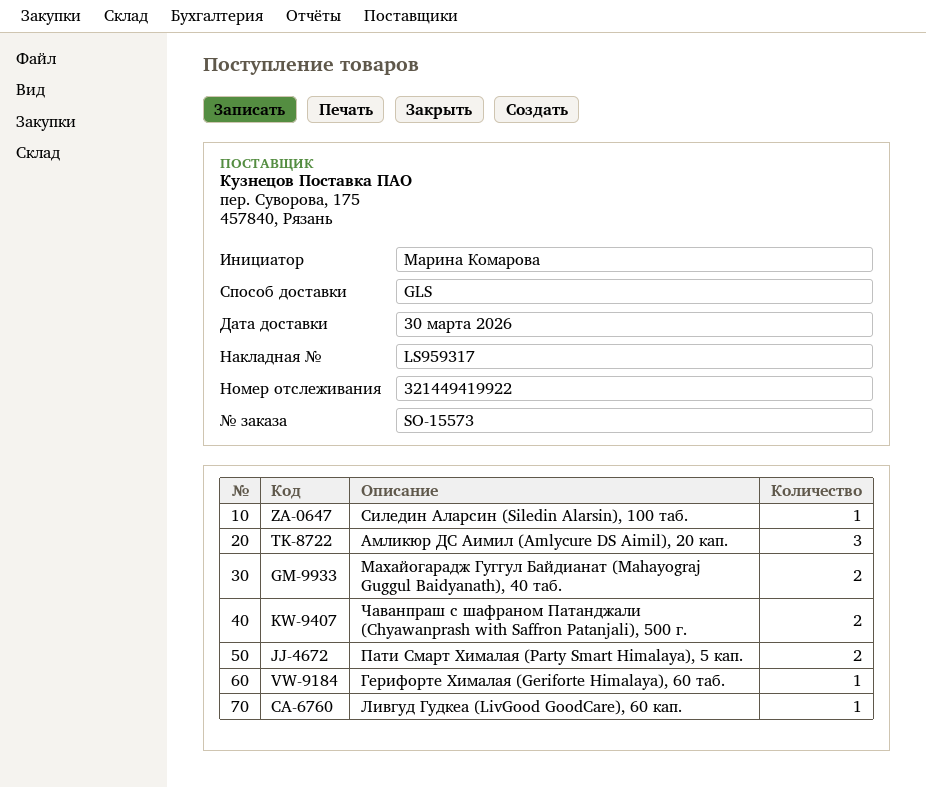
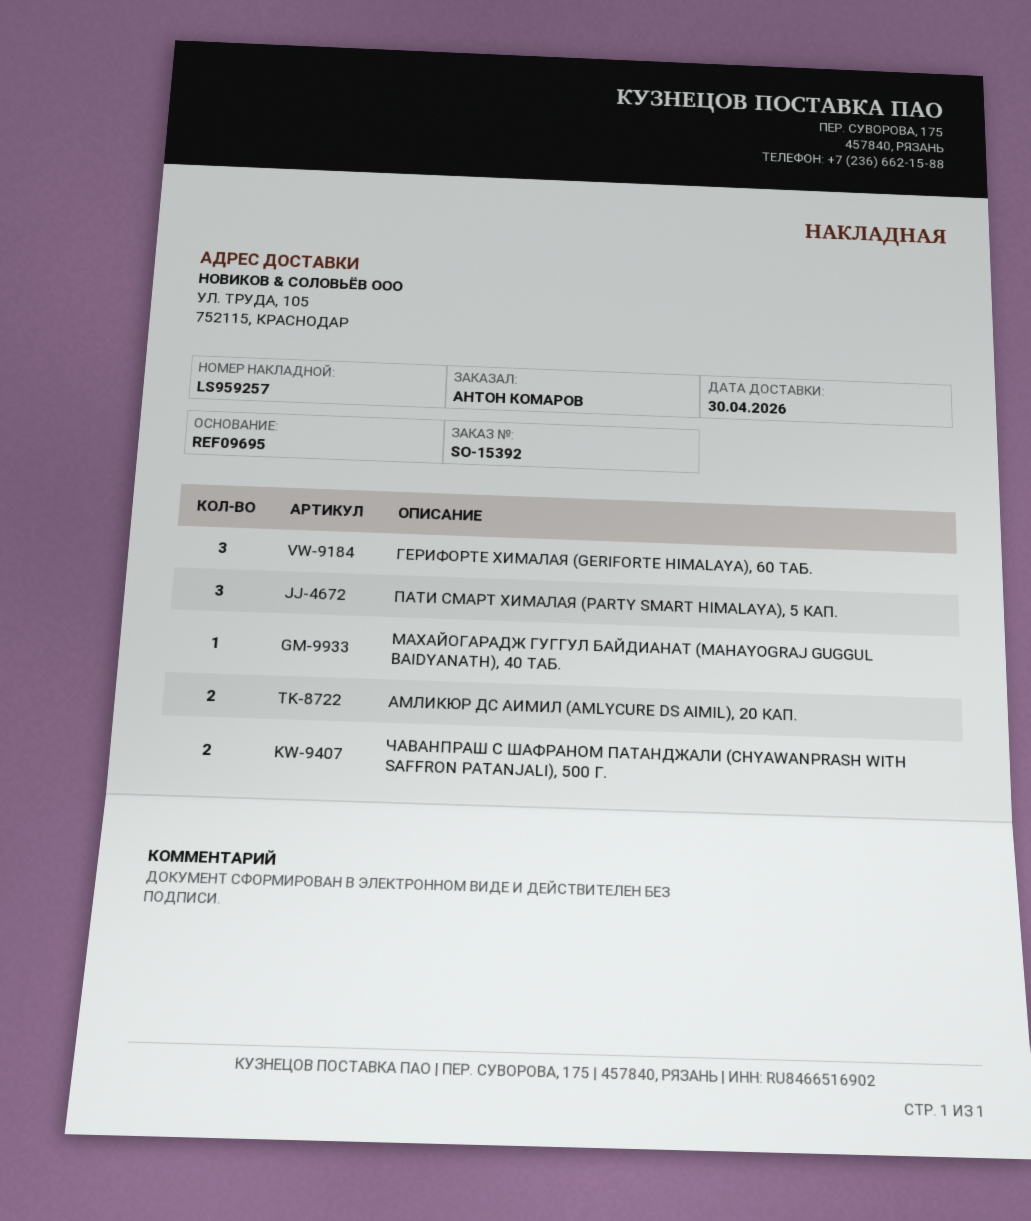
order number: SO-15573 -> SO-15392
delivery note number: LS959317 -> LS959257
delivery date: 2026-03-30 -> 2026-04-30
ordered by: Марина Комарова -> АНТОН КОМАРОВ
Силедин Аларсин (Siledin Alarsin), 100 таб.: 1 -> none
Амликюр ДС Аимил (Amlycure DS Aimil), 20 кап.: 3 -> 2
Махайогарадж Гуггул Байдианат (Mahayograj Guggul Baidyanath), 40 таб.: 2 -> 1
Пати Смарт Хималая (Party Smart Himalaya), 5 кап.: 2 -> 3
Герифорте Хималая (Geriforte Himalaya), 60 таб.: 1 -> 3
Ливгуд Гудкеа (LivGood GoodCare), 60 кап.: 1 -> none

